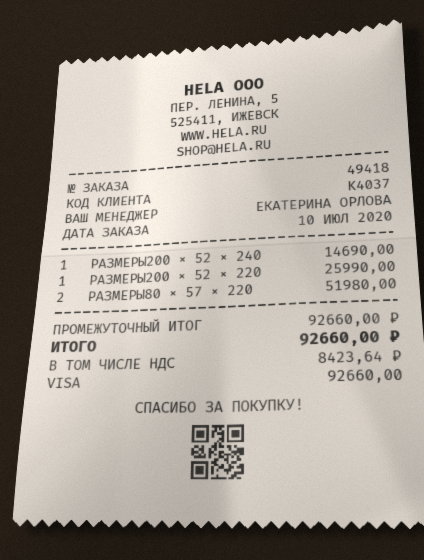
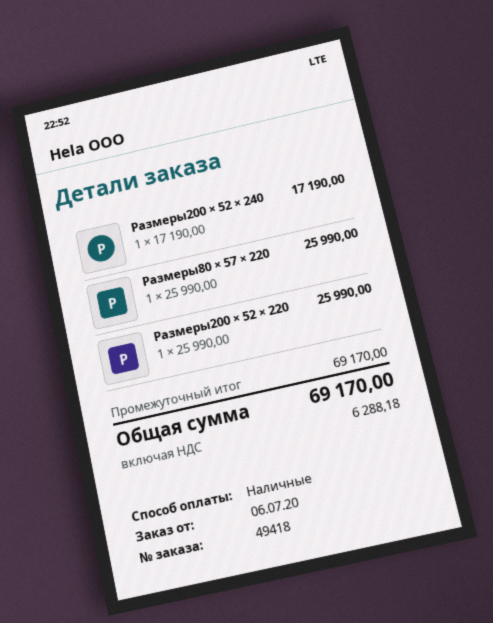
order date: 2020-07-10 -> 2020-07-06
payment method: Visa -> cash
РАЗМЕРЫ200 × 52 × 240: 1 for 14690.00 -> 1 for 17190.00
РАЗМЕРЫ80 × 57 × 220: 2 for 51980.00 -> 1 for 25990.00
subtotal: 92660.00 -> 69170.00
tax: 8423.64 -> 6288.18
total: 92660.00 -> 69170.00

